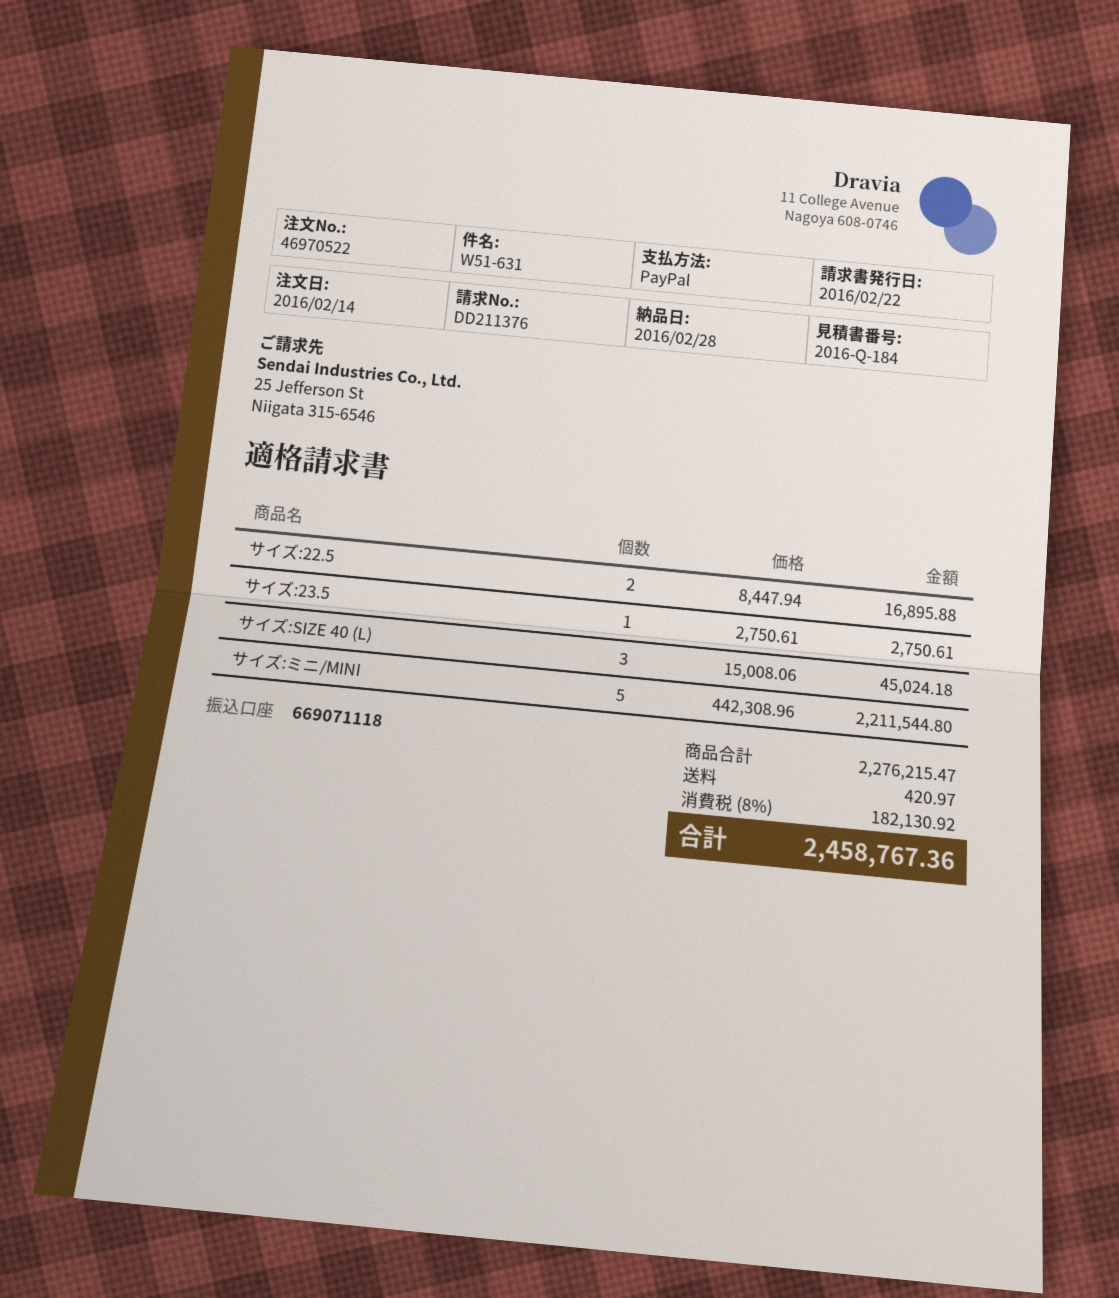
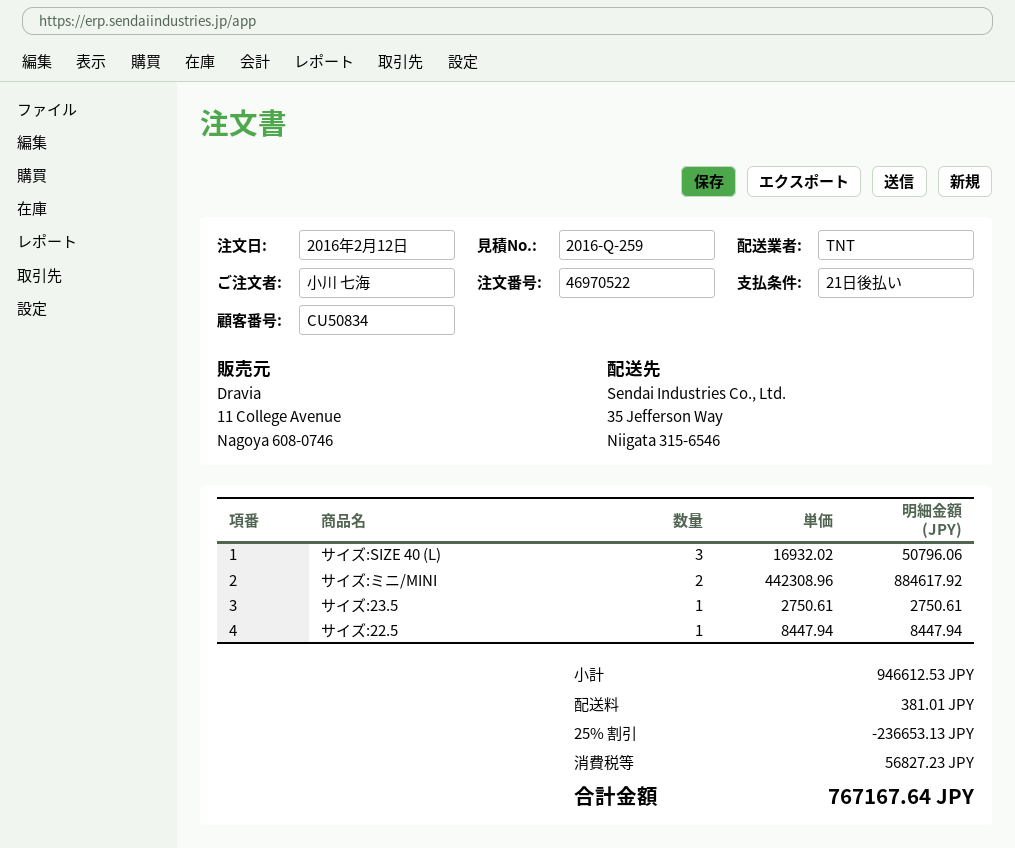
quote number: 2016-Q-184 -> 2016-Q-259
order date: 2016-02-14 -> 2016-02-12
サイズ:22.5: 2 x 8447.94 = 16895.88 -> 1 x 8447.94 = 8447.94
サイズ:SIZE 40 (L): 3 x 15008.06 = 45024.18 -> 3 x 16932.02 = 50796.06
サイズ:ミニ/MINI: 5 x 442308.96 = 2211544.80 -> 2 x 442308.96 = 884617.92
subtotal: 2276215.47 -> 946612.53
discount: none -> 25% = 236653.13
shipping: 420.97 -> 381.01
tax: 182130.92 -> 56827.23
total: 2458767.36 -> 767167.64

